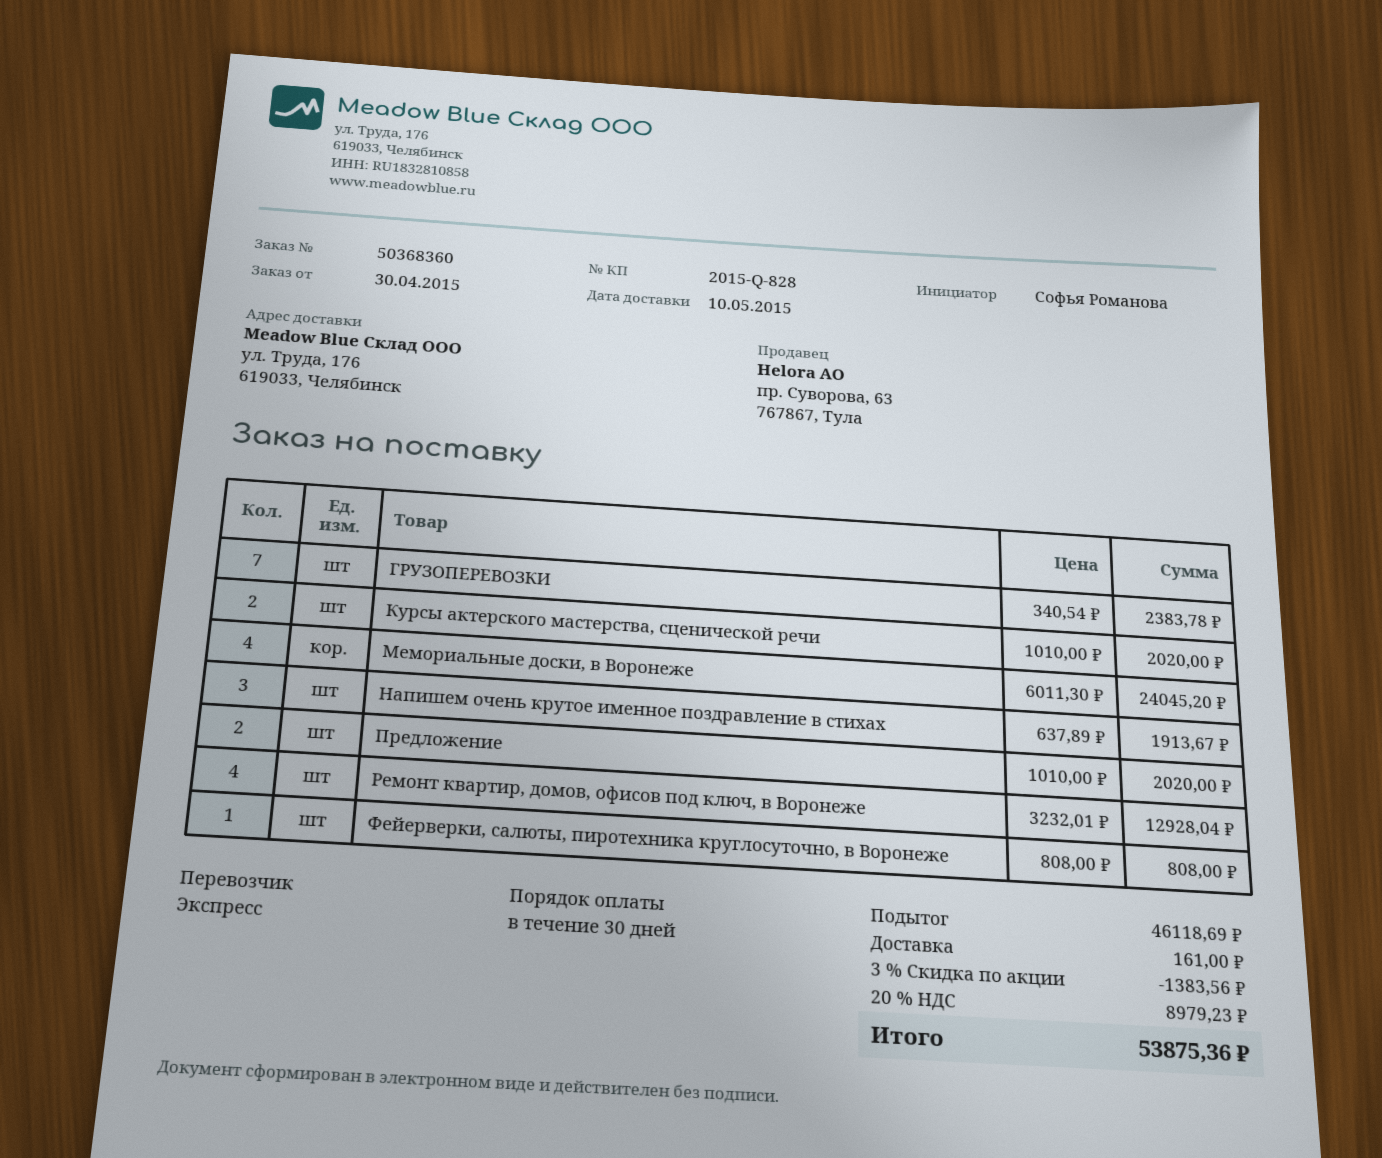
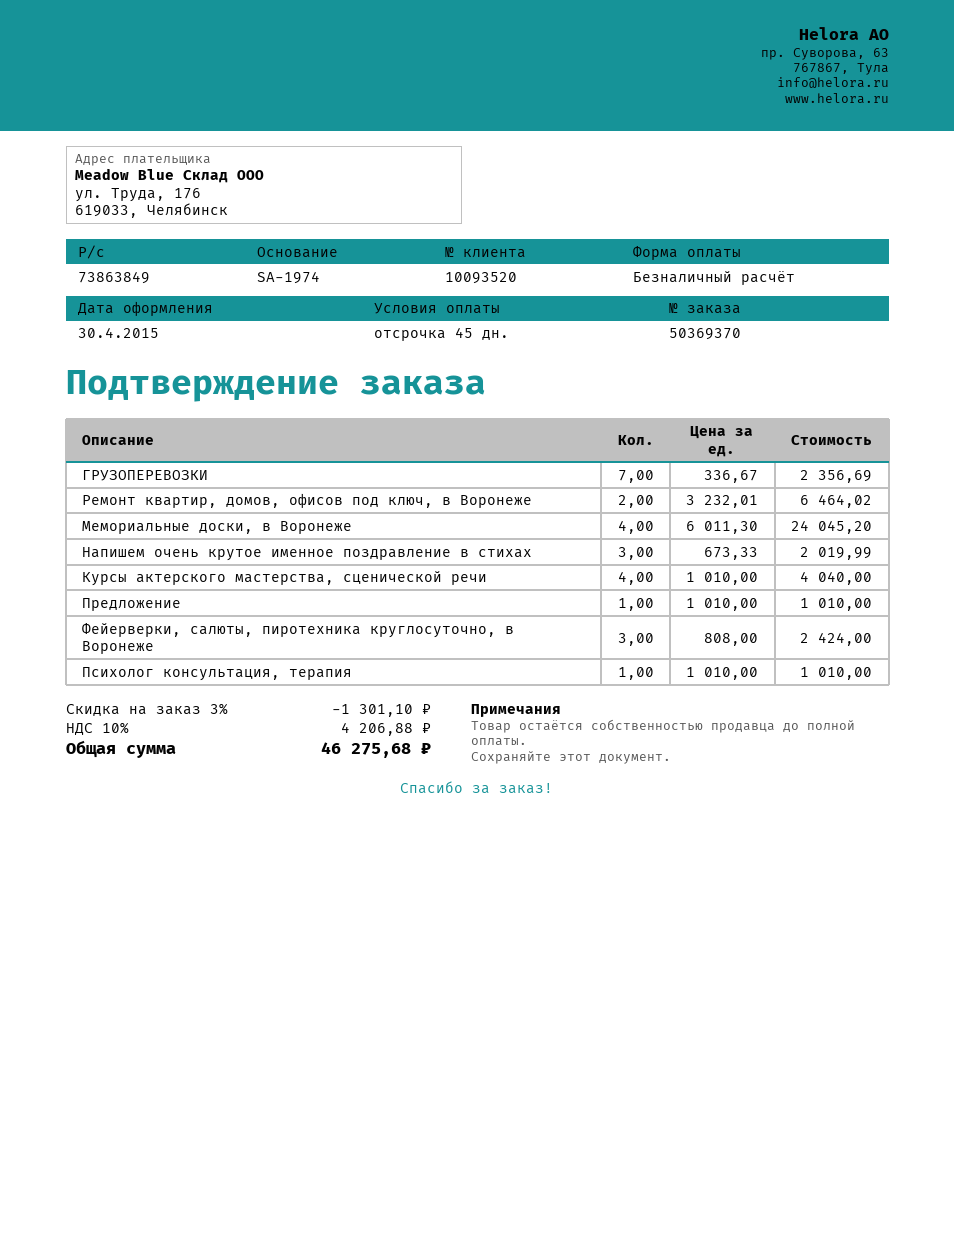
order number: 50368360 -> 50369370
payment terms: 30 days -> 45 days
ГРУЗОПЕРЕВОЗКИ: 7 x 340.54 = 2383.78 -> 7 x 336.67 = 2356.69
Курсы актерского мастерства, сценической речи: 2 x 1010.00 = 2020.00 -> 4 x 1010.00 = 4040.00
Напишем очень крутое именное поздравление в стихах: 3 x 637.89 = 1913.67 -> 3 x 673.33 = 2019.99
Предложение: 2 x 1010.00 = 2020.00 -> 1 x 1010.00 = 1010.00
Ремонт квартир, домов, офисов под ключ, в Воронеже: 4 x 3232.01 = 12928.04 -> 2 x 3232.01 = 6464.02
Фейерверки, салюты, пиротехника круглосуточно, в Воронеже: 1 x 808.00 = 808.00 -> 3 x 808.00 = 2424.00
Психолог консультация, терапия: none -> 1 x 1010.00 = 1010.00
discount: 3% = 1383.56 -> 3% = 1301.10
shipping: 161.00 -> none
tax: 20% = 8979.23 -> 10% = 4206.88
total: 53875.36 -> 46275.68

